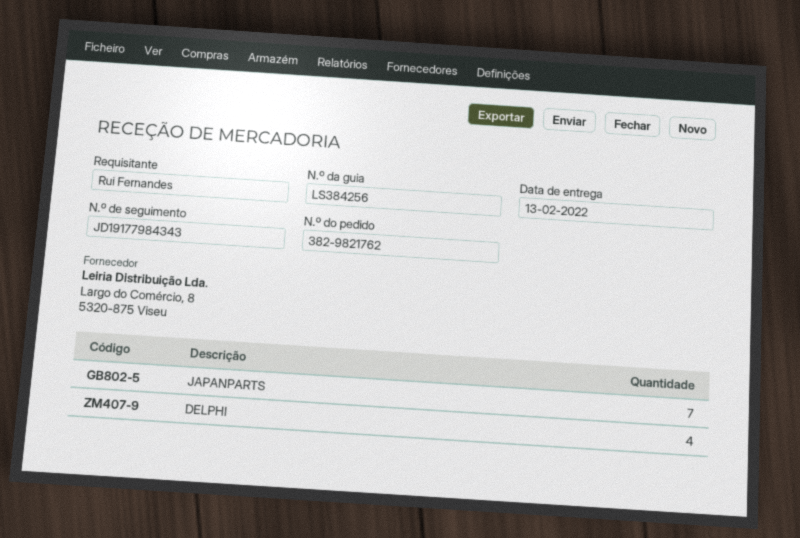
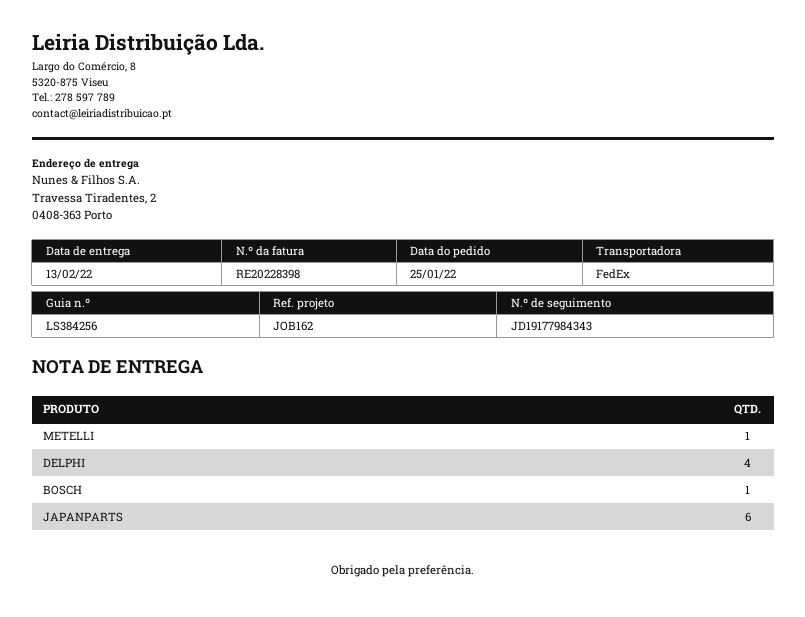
JAPANPARTS: 7 -> 6
METELLI: none -> 1
BOSCH: none -> 1

